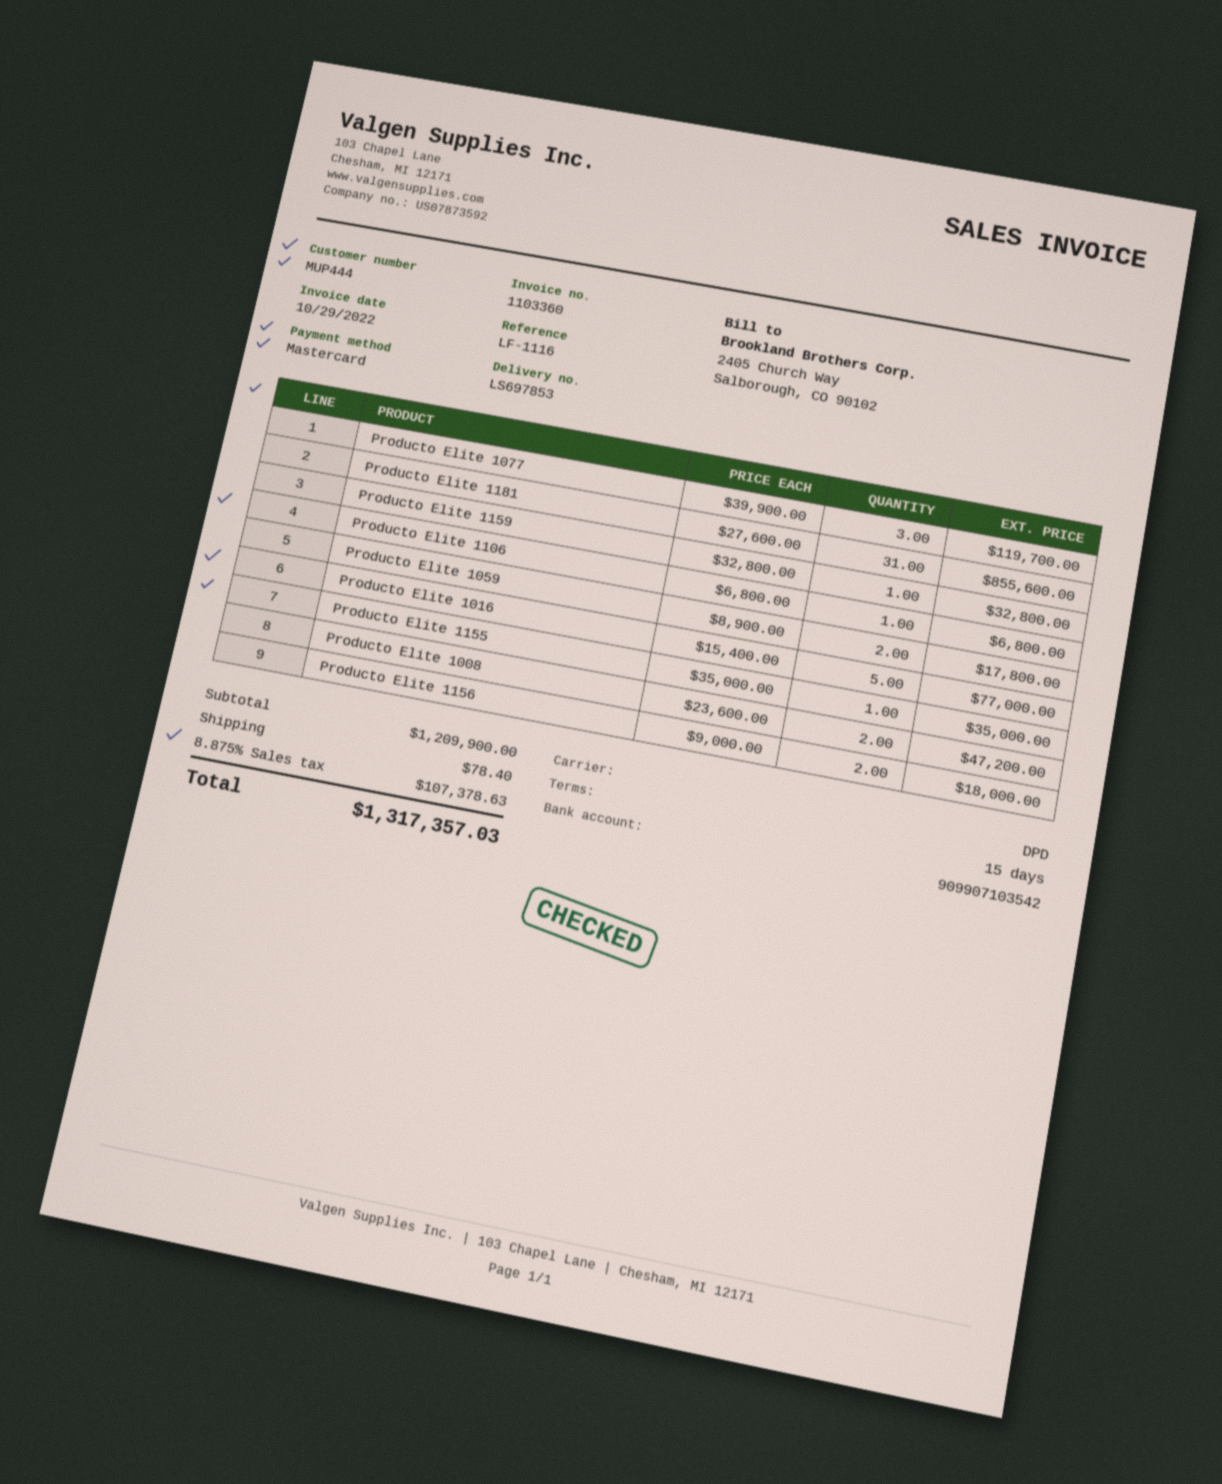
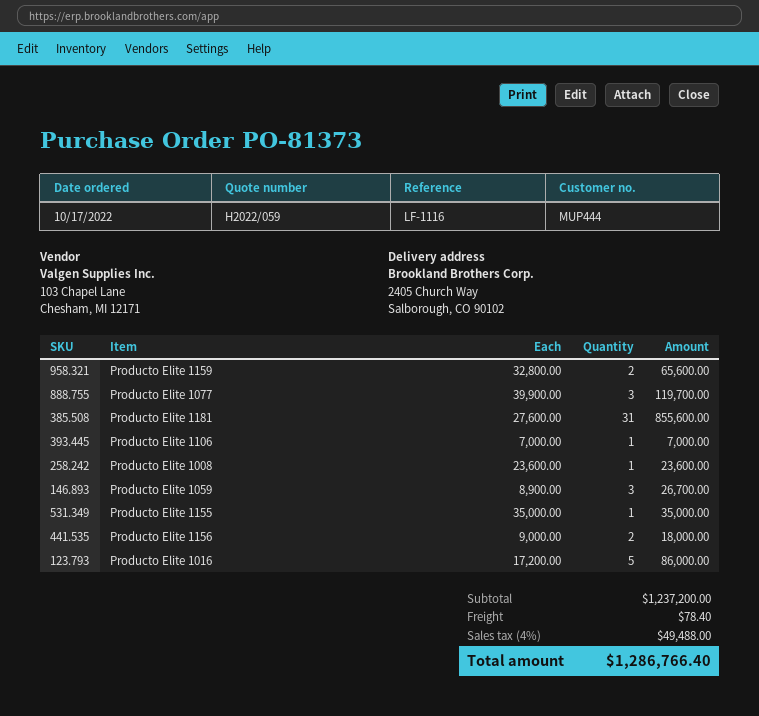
Producto Elite 1159: 1 x 32800.00 = 32800.00 -> 2 x 32800.00 = 65600.00
Producto Elite 1106: 1 x 6800.00 = 6800.00 -> 1 x 7000.00 = 7000.00
Producto Elite 1059: 2 x 8900.00 = 17800.00 -> 3 x 8900.00 = 26700.00
Producto Elite 1016: 5 x 15400.00 = 77000.00 -> 5 x 17200.00 = 86000.00
Producto Elite 1008: 2 x 23600.00 = 47200.00 -> 1 x 23600.00 = 23600.00
subtotal: 1209900.00 -> 1237200.00
tax: 8.875% = 107378.63 -> 4% = 49488.00
total: 1317357.03 -> 1286766.40

